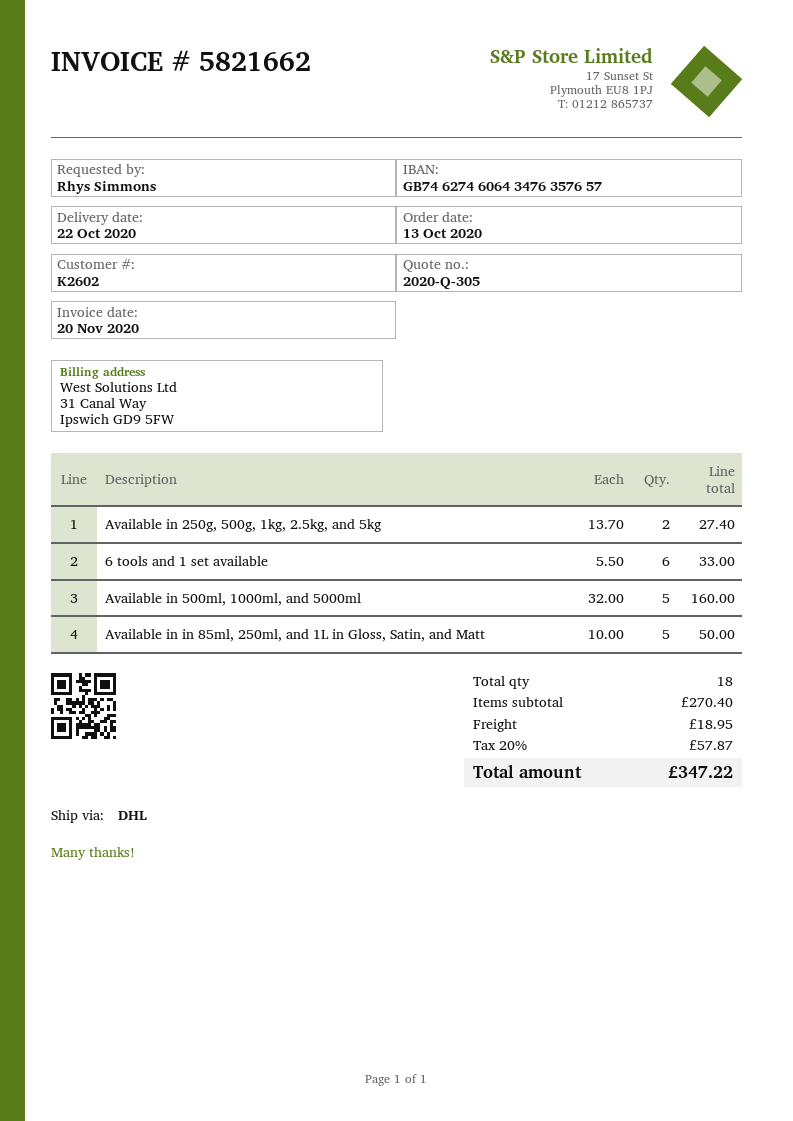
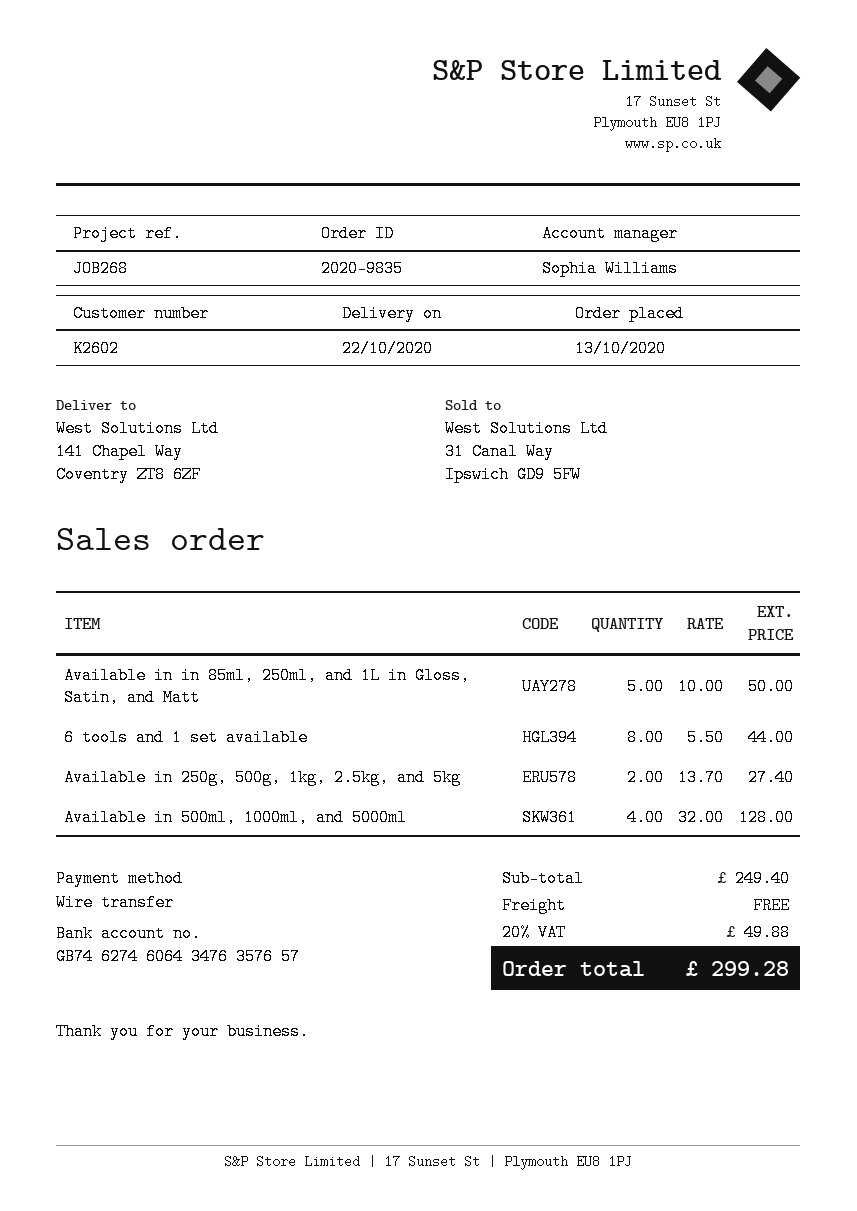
6 tools and 1 set available: 6 x 5.50 = 33.00 -> 8 x 5.50 = 44.00
Available in 500ml, 1000ml, and 5000ml: 5 x 32.00 = 160.00 -> 4 x 32.00 = 128.00
subtotal: 270.40 -> 249.40
shipping: 18.95 -> 0.00
tax: 20% = 57.87 -> 20% = 49.88
total: 347.22 -> 299.28

